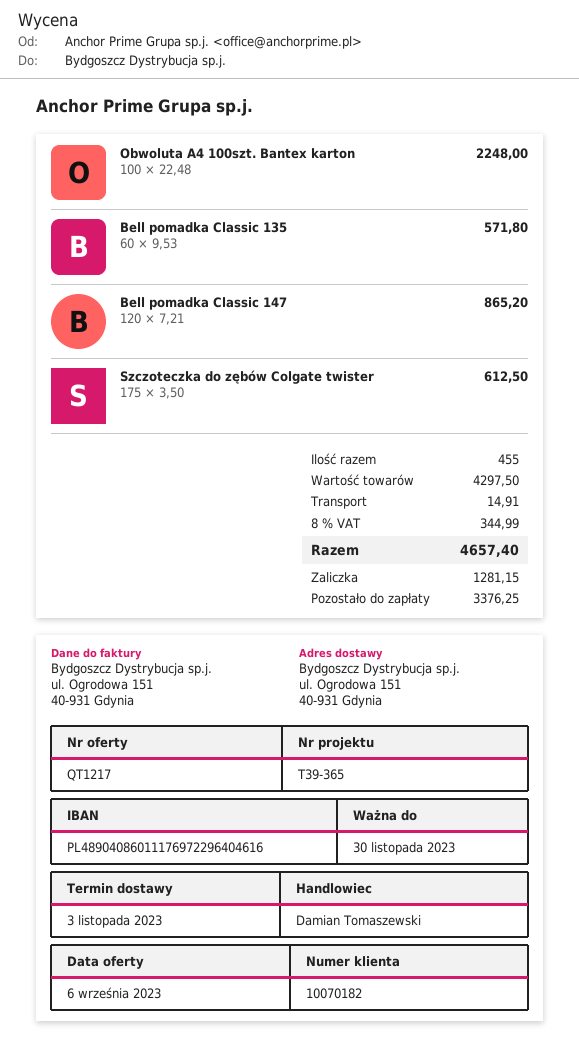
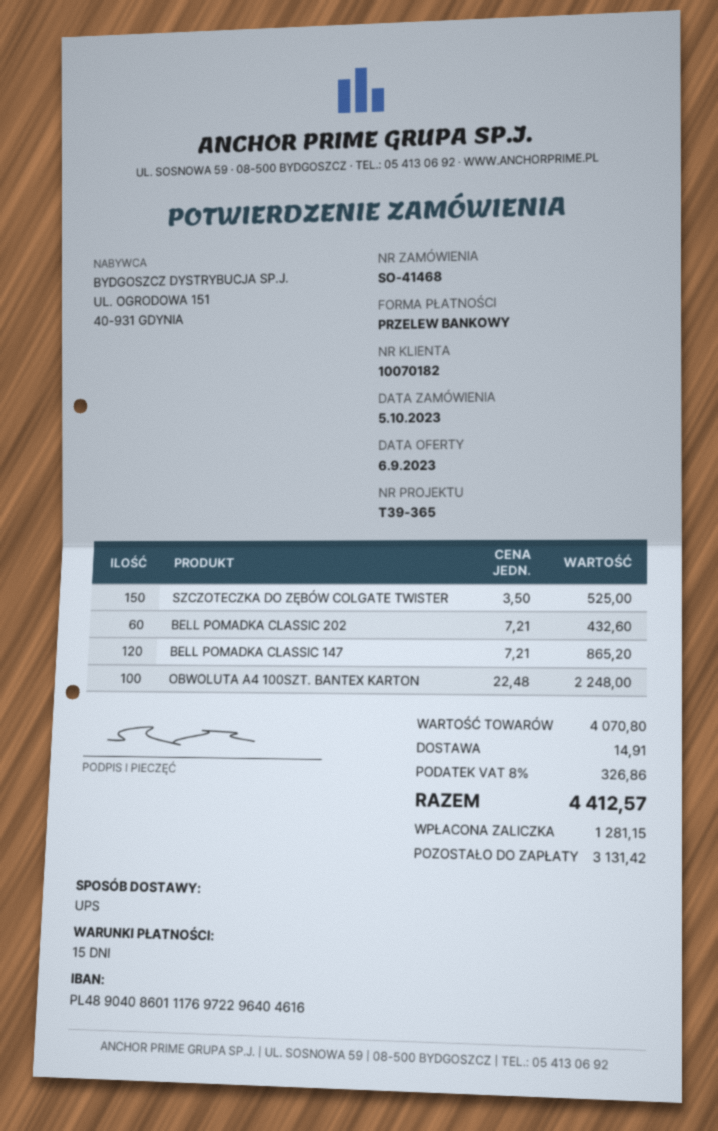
Bell pomadka Classic 135: 60 x 9.53 = 571.80 -> none
Szczoteczka do zębów Colgate twister: 175 x 3.50 = 612.50 -> 150 x 3.50 = 525.00
BELL POMADKA CLASSIC 202: none -> 60 x 7.21 = 432.60
subtotal: 4297.50 -> 4070.80
tax: 8% = 344.99 -> 8% = 326.86
total: 4657.40 -> 4412.57
balance: 3376.25 -> 3131.42

